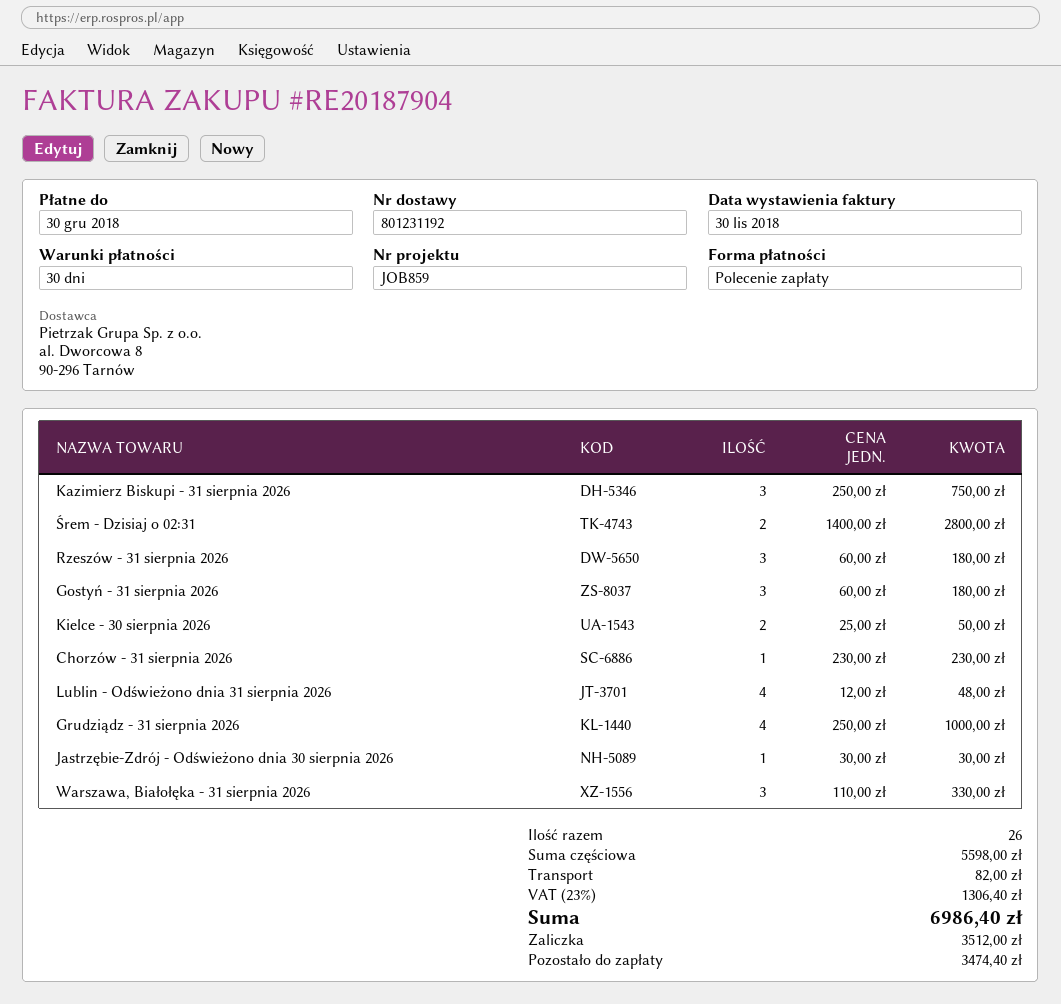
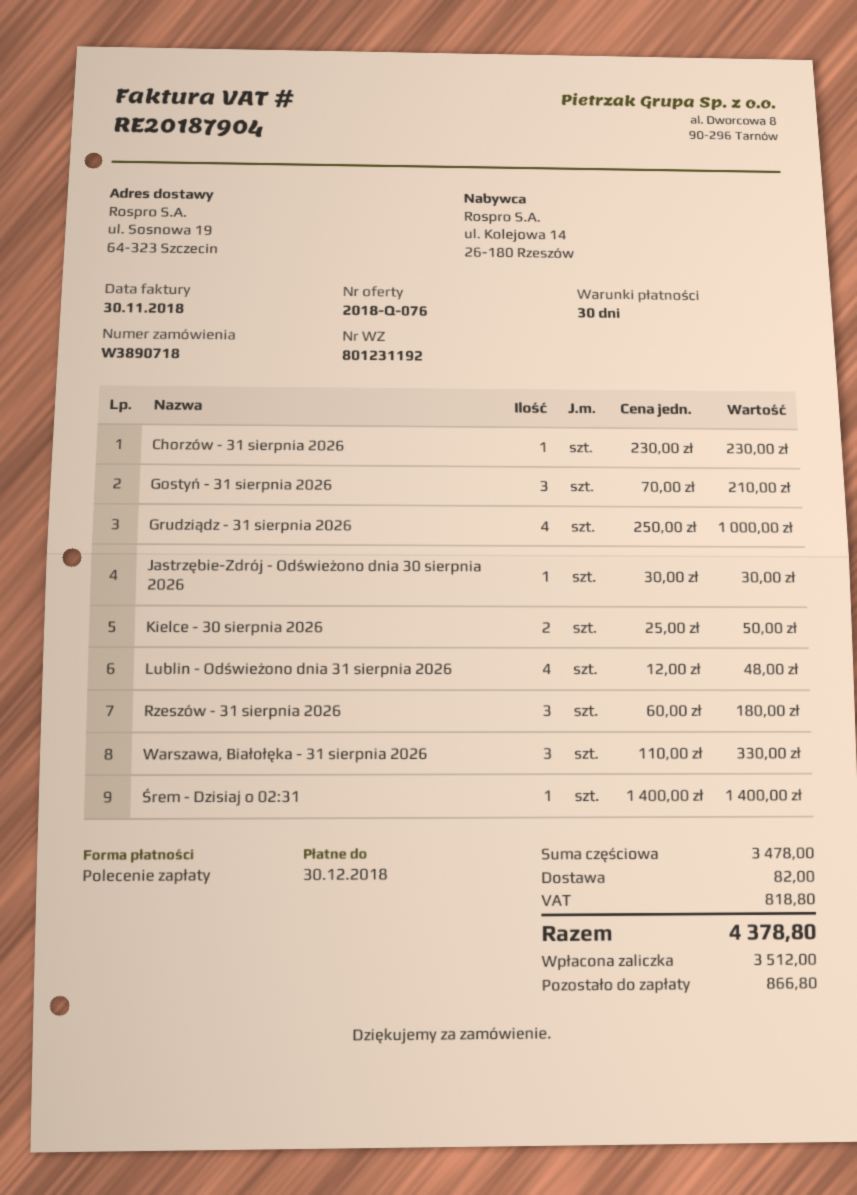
Kazimierz Biskupi - 31 sierpnia 2026: 3 x 250.00 = 750.00 -> none
Śrem - Dzisiaj o 02:31: 2 x 1400.00 = 2800.00 -> 1 x 1400.00 = 1400.00
Gostyń - 31 sierpnia 2026: 3 x 60.00 = 180.00 -> 3 x 70.00 = 210.00
subtotal: 5598.00 -> 3478.00
tax: 1306.40 -> 818.80
total: 6986.40 -> 4378.80
balance: 3474.40 -> 866.80

